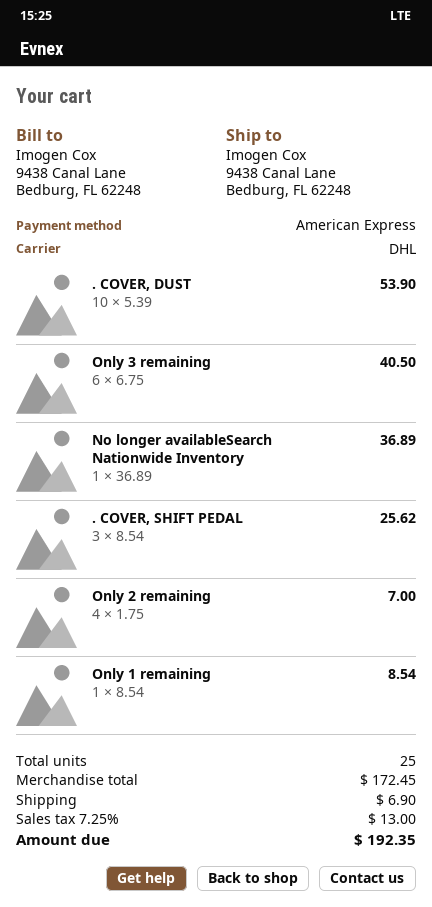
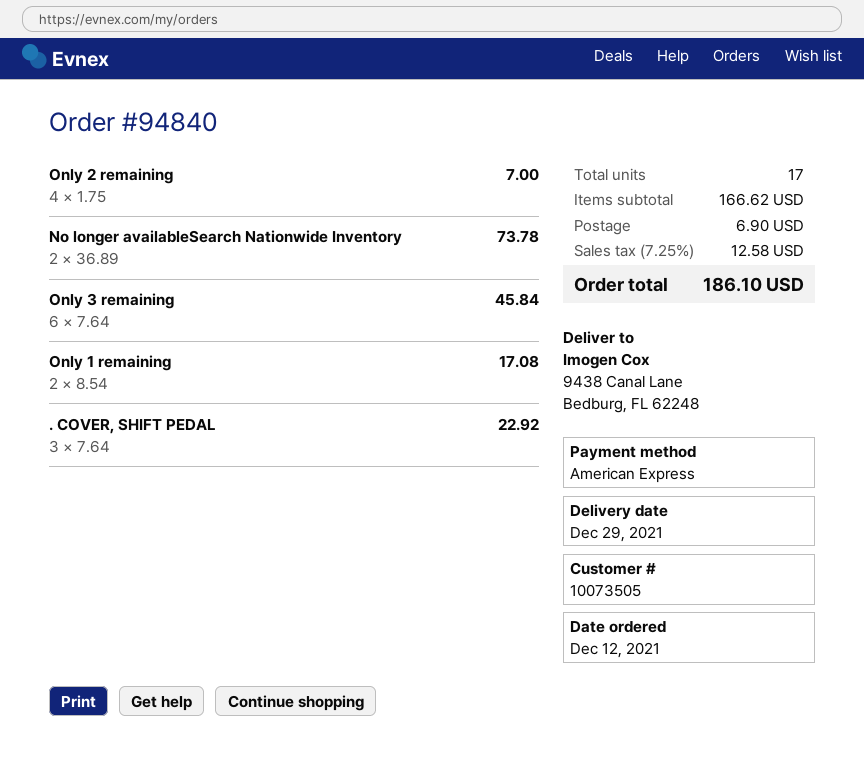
. COVER, DUST: 10 x 5.39 = 53.90 -> none
Only 3 remaining: 6 x 6.75 = 40.50 -> 6 x 7.64 = 45.84
No longer availableSearch Nationwide Inventory: 1 x 36.89 = 36.89 -> 2 x 36.89 = 73.78
. COVER, SHIFT PEDAL: 3 x 8.54 = 25.62 -> 3 x 7.64 = 22.92
Only 1 remaining: 1 x 8.54 = 8.54 -> 2 x 8.54 = 17.08
total quantity: 25 -> 17
subtotal: 172.45 -> 166.62
tax: 7.25% = 13.00 -> 7.25% = 12.58
total: 192.35 -> 186.10

